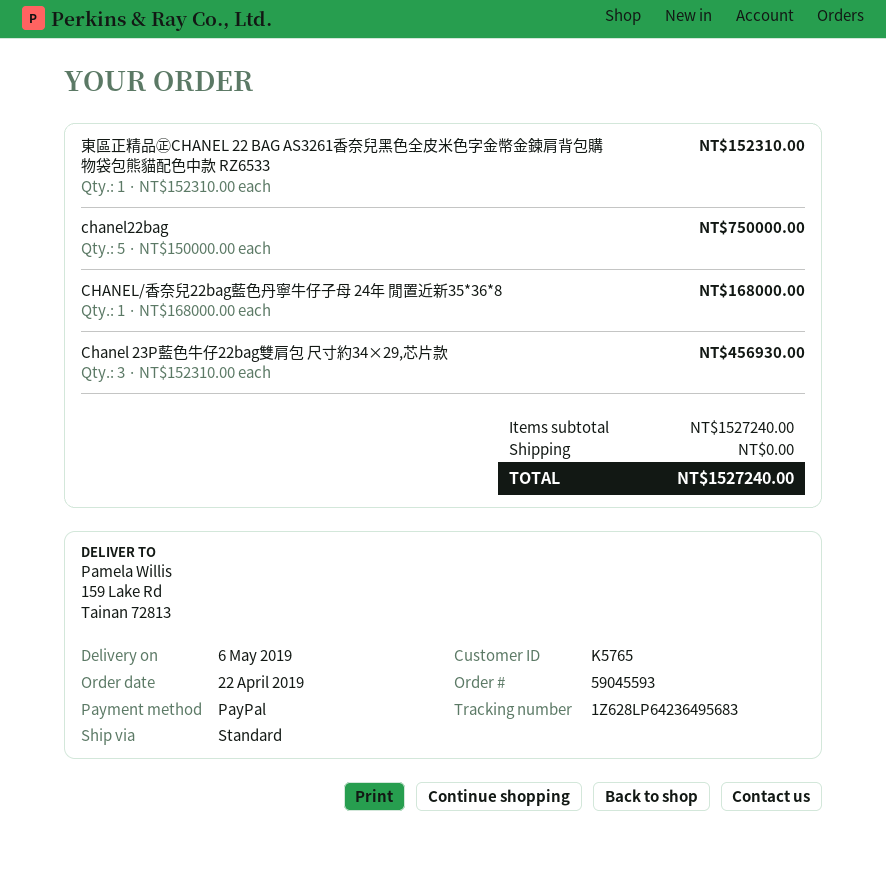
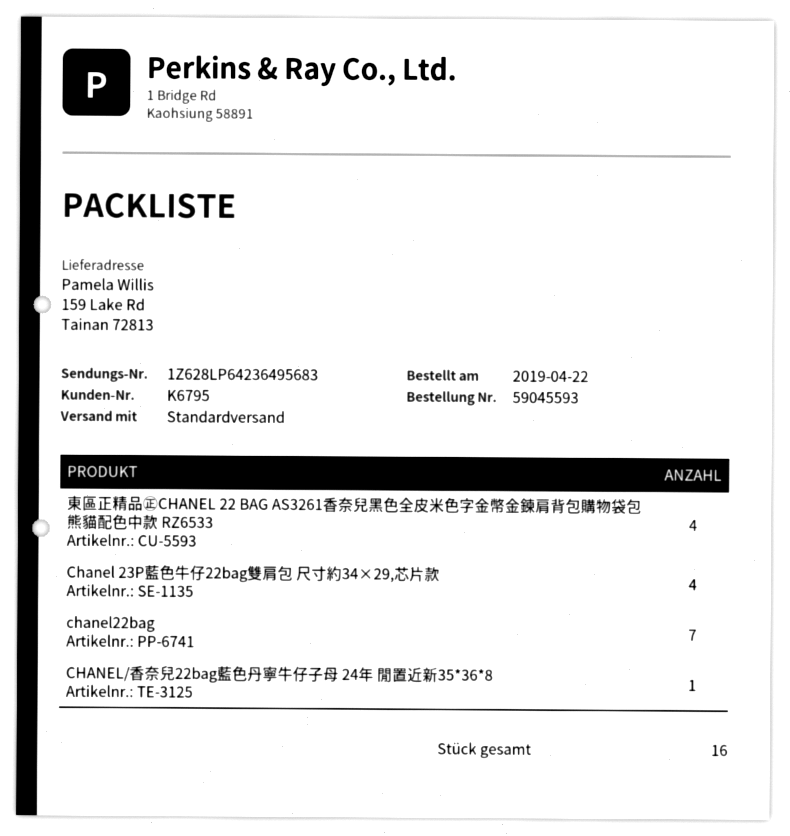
customer number: K5765 -> K6795
東區正精品㊣CHANEL 22 BAG AS3261香奈兒黑色全皮米色字金幣金鍊肩背包購物袋包熊貓配色中款 RZ6533: 1 -> 4
chanel22bag: 5 -> 7
Chanel 23P藍色牛仔22bag雙肩包 尺寸約34×29,芯片款: 3 -> 4

